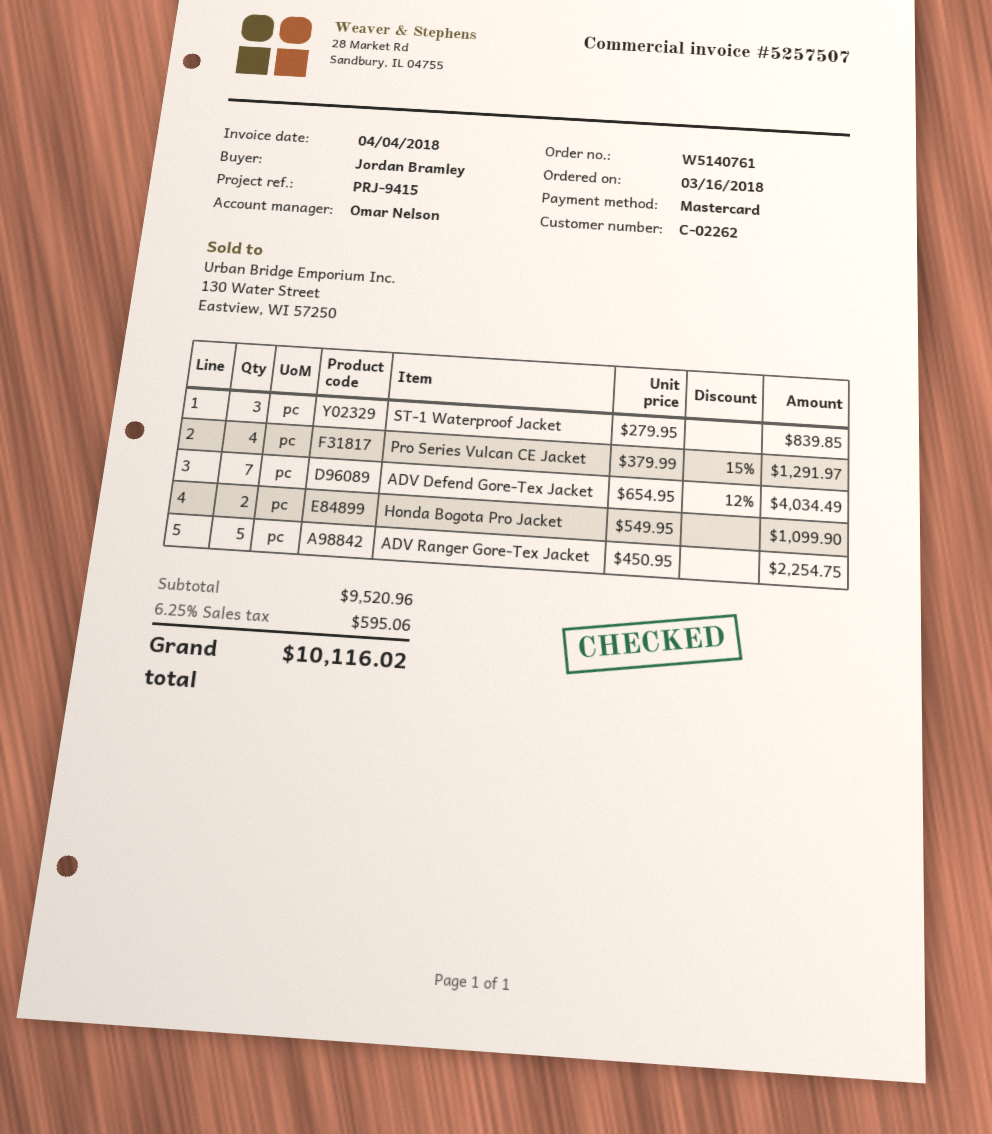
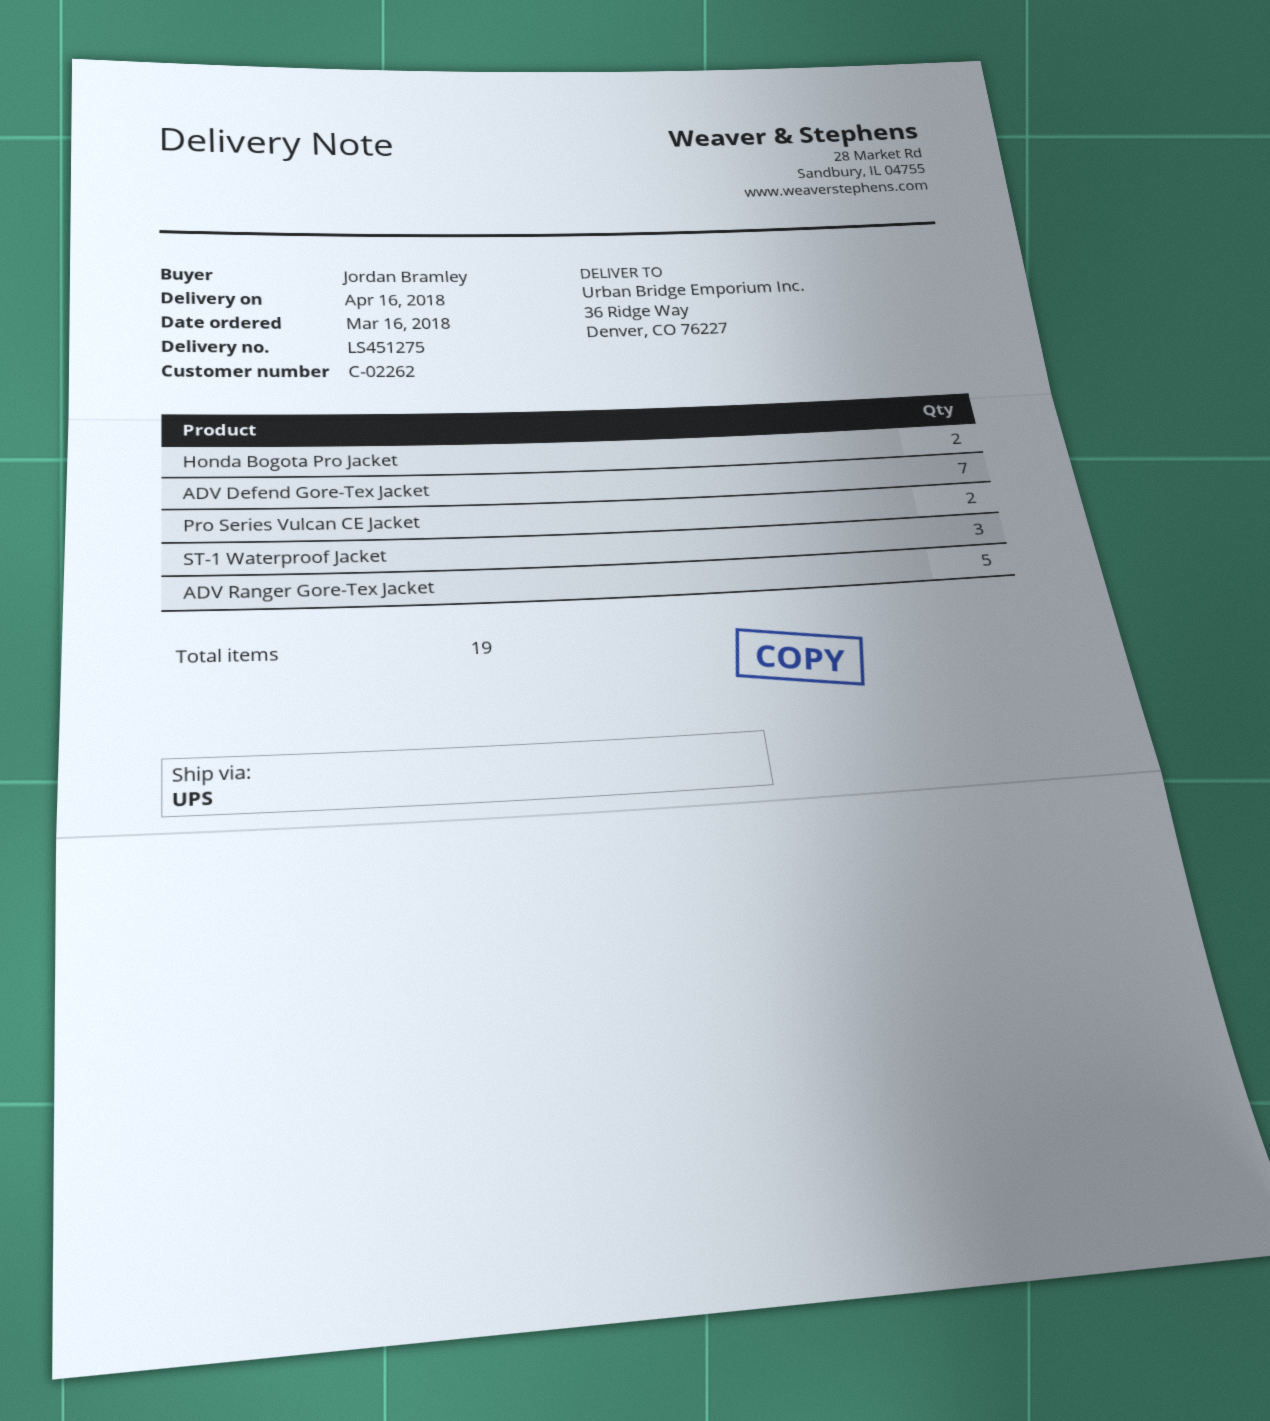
Pro Series Vulcan CE Jacket: 4 -> 2

